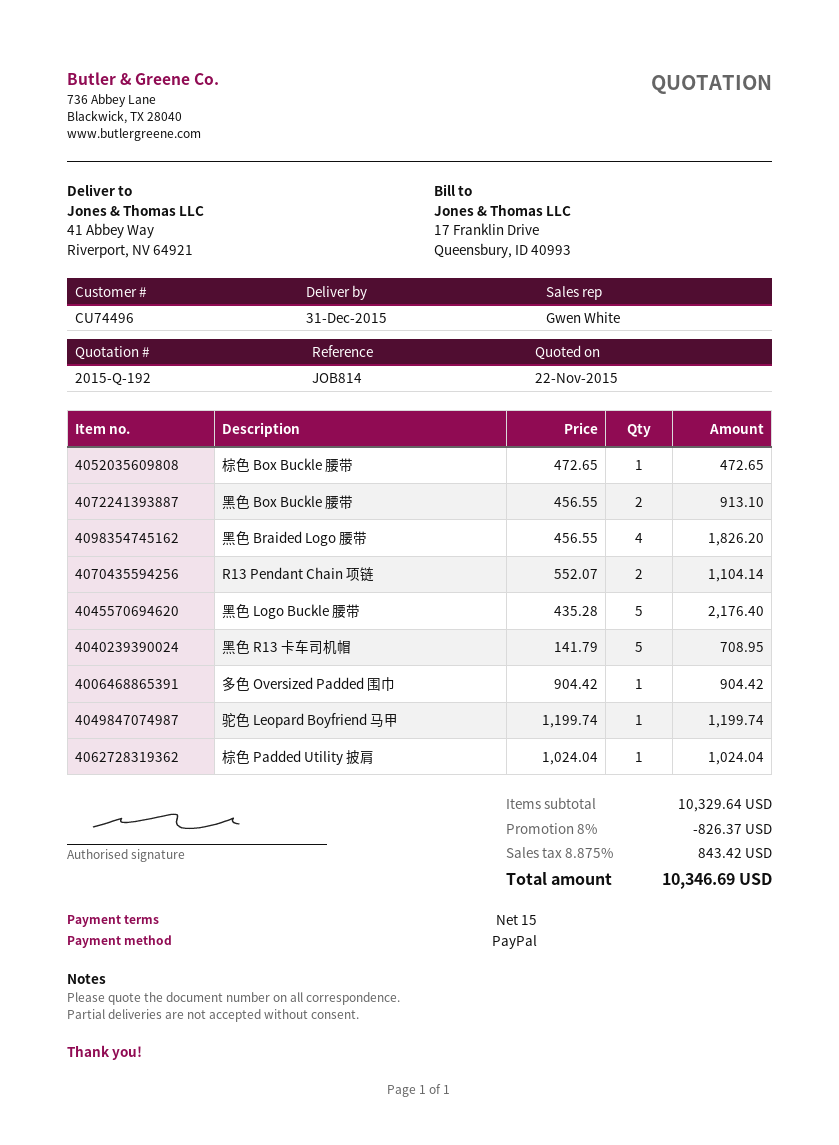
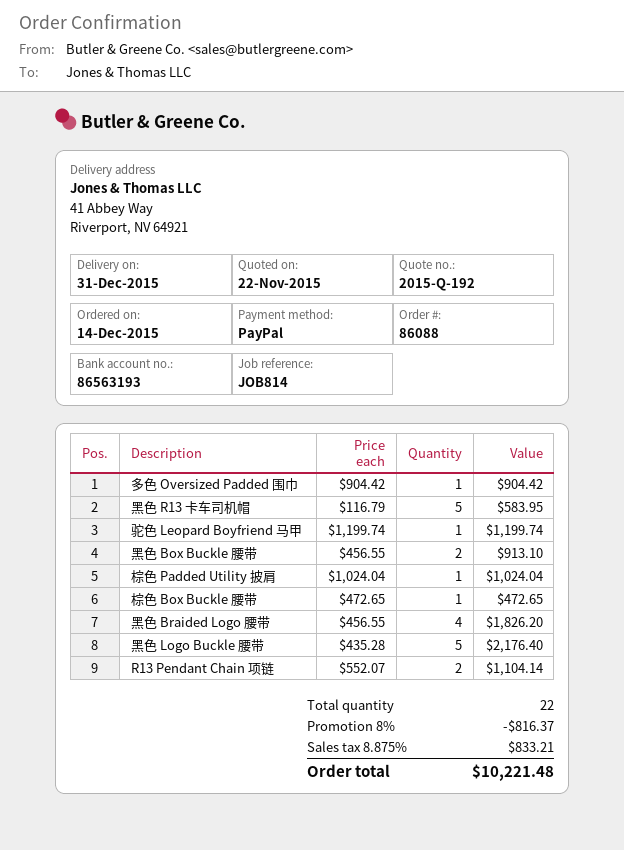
黑色 R13 卡车司机帽: 5 x 141.79 = 708.95 -> 5 x 116.79 = 583.95
discount: 8% = 826.37 -> 8% = 816.37
tax: 8.875% = 843.42 -> 8.875% = 833.21
total: 10346.69 -> 10221.48

